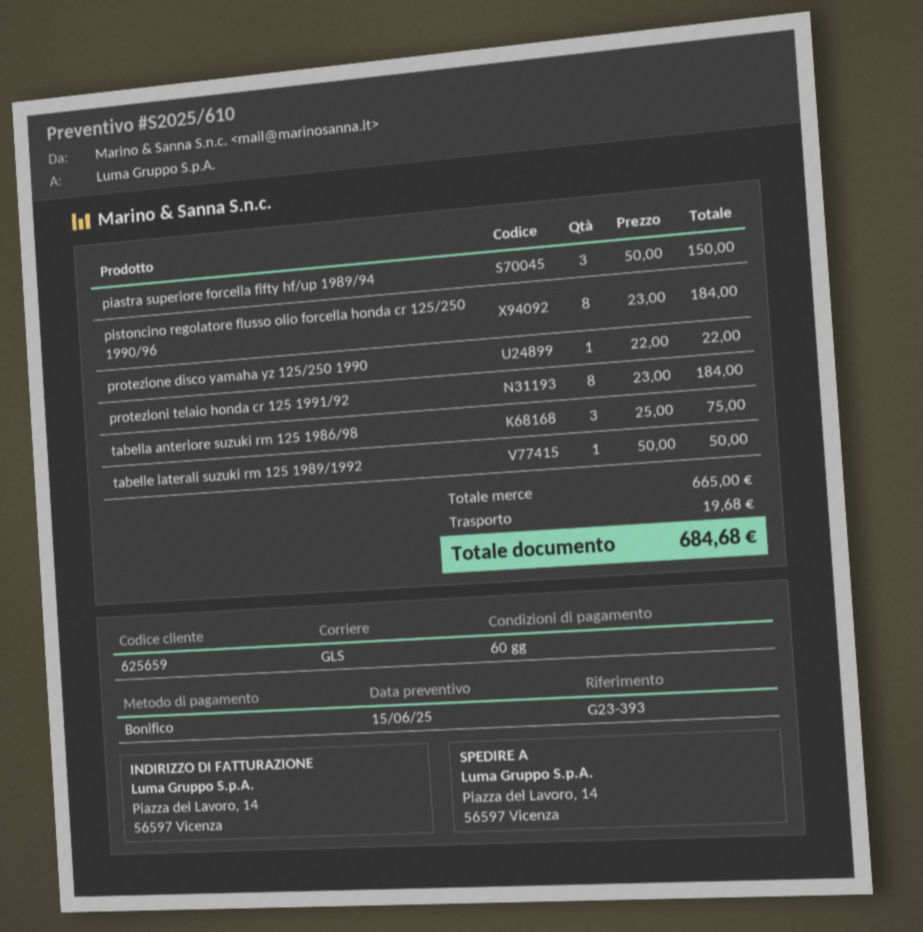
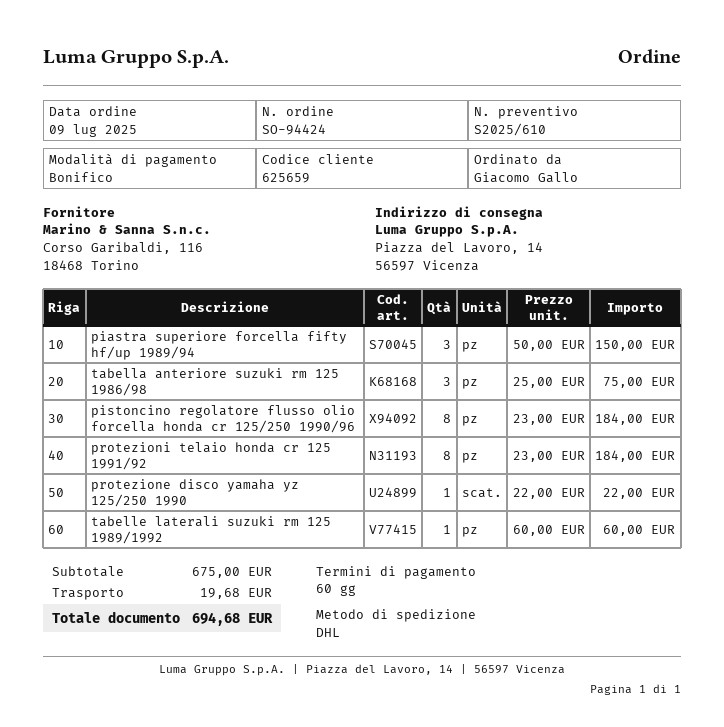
shipping method: GLS -> DHL
tabelle laterali suzuki rm 125 1989/1992: 1 x 50.00 = 50.00 -> 1 x 60.00 = 60.00
subtotal: 665.00 -> 675.00
total: 684.68 -> 694.68

